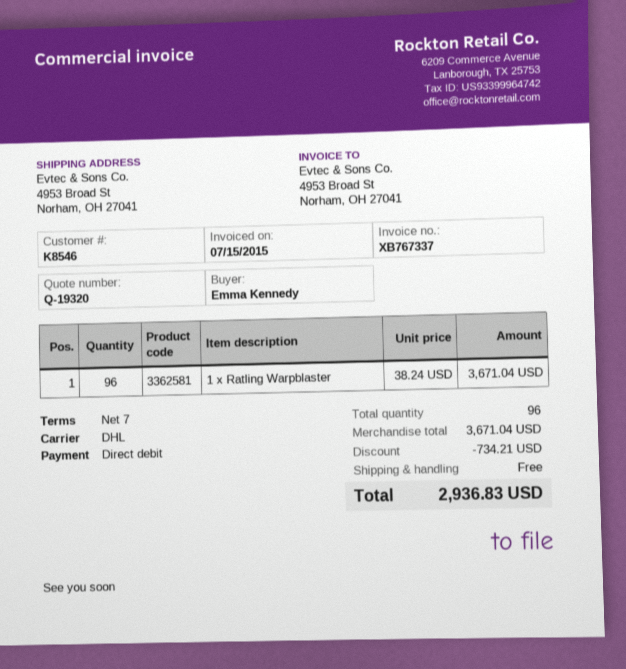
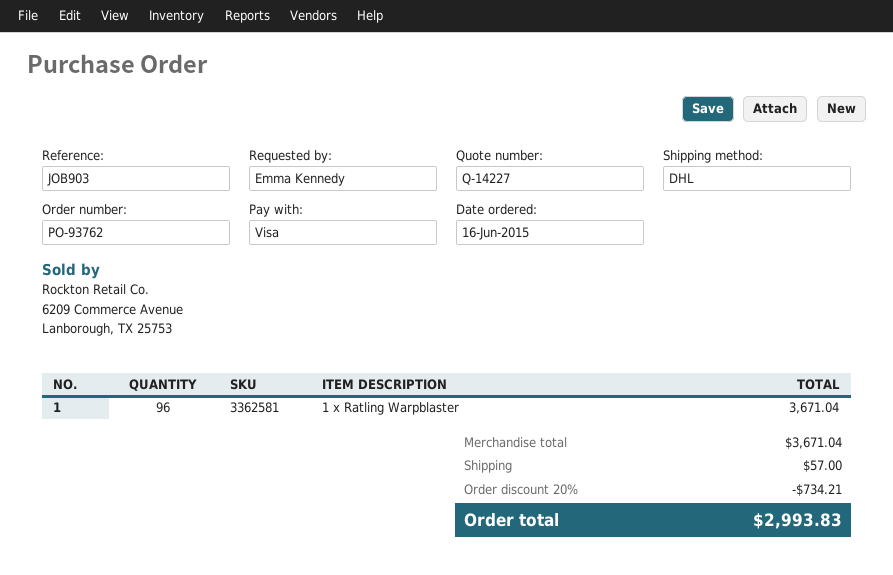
quote number: Q-19320 -> Q-14227
payment method: direct debit -> Visa
shipping: 0.00 -> 57.00
total: 2936.83 -> 2993.83

